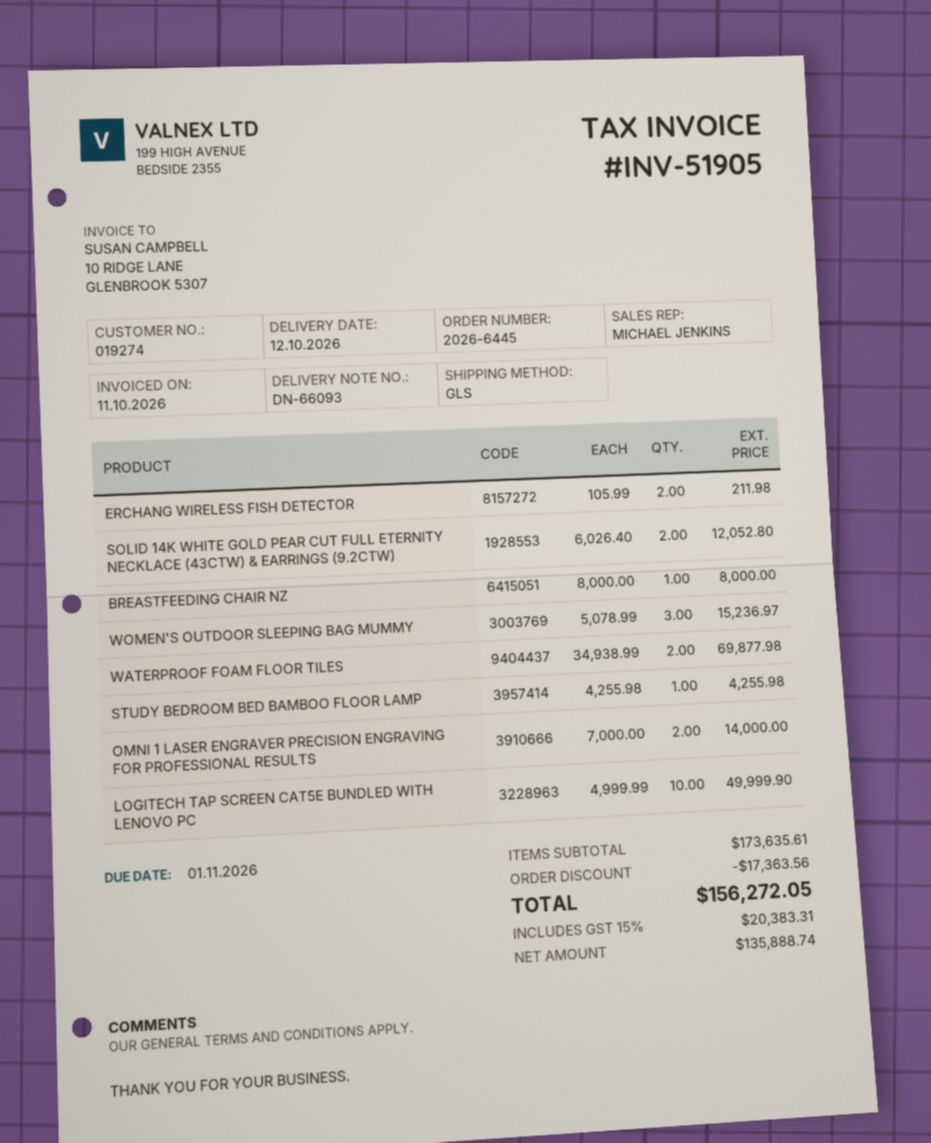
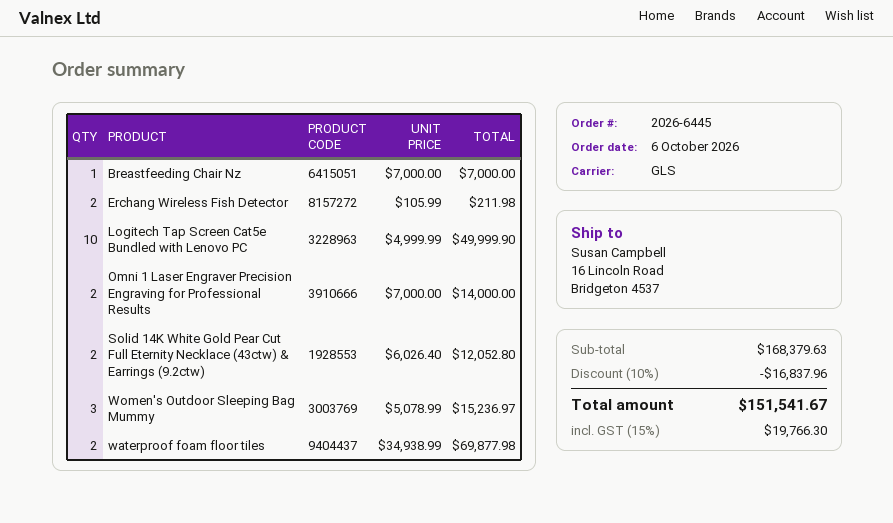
BREASTFEEDING CHAIR NZ: 1 x 8000.00 = 8000.00 -> 1 x 7000.00 = 7000.00
STUDY BEDROOM BED BAMBOO FLOOR LAMP: 1 x 4255.98 = 4255.98 -> none
subtotal: 173635.61 -> 168379.63
discount: 17363.56 -> 16837.96
tax: 15% = 20383.31 -> 15% = 19766.30
total: 156272.05 -> 151541.67

